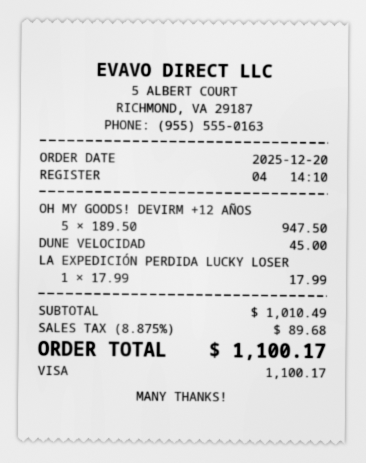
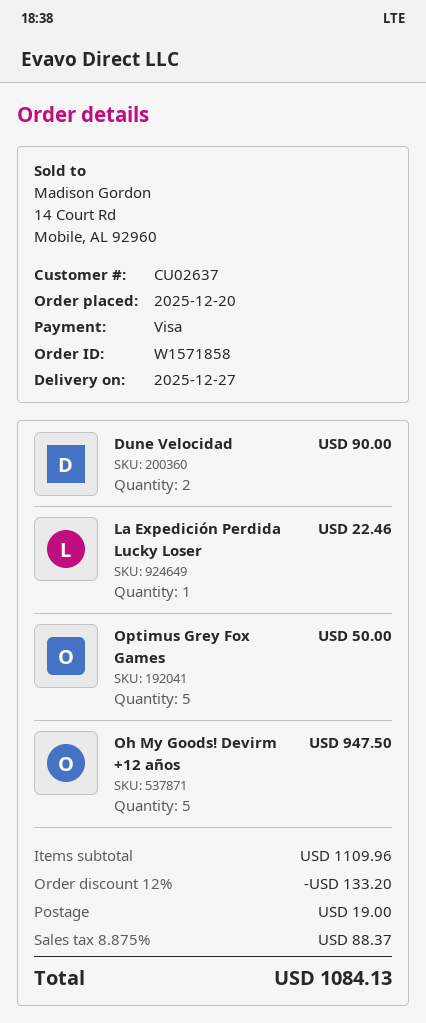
DUNE VELOCIDAD: 1 for 45.00 -> 2 for 90.00
LA EXPEDICIÓN PERDIDA LUCKY LOSER: 1 for 17.99 -> 1 for 22.46
Optimus Grey Fox Games: none -> 5 for 50.00
subtotal: 1010.49 -> 1109.96
discount: none -> 12% = 133.20
shipping: none -> 19.00
tax: 8.875% = 89.68 -> 8.875% = 88.37
total: 1100.17 -> 1084.13

